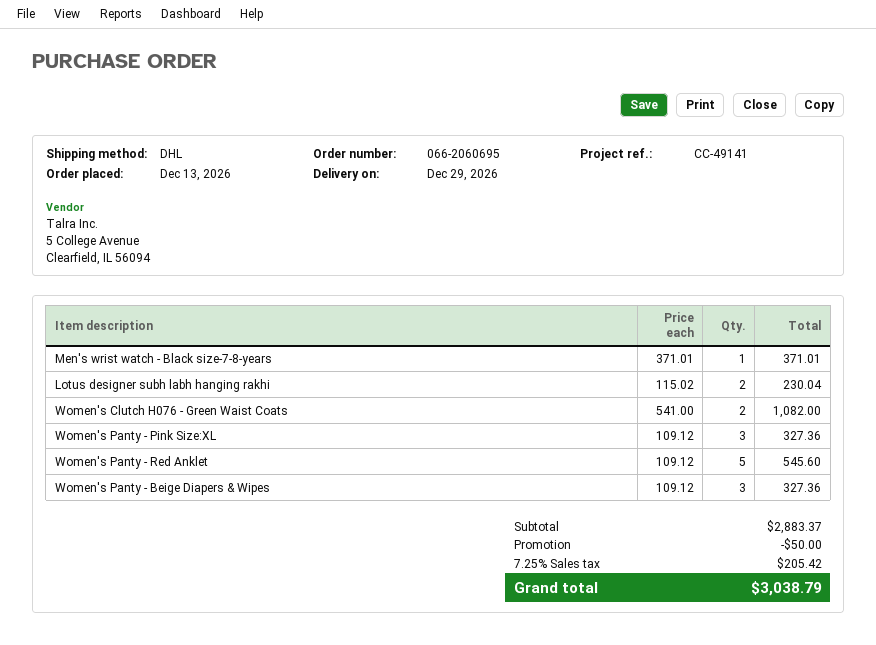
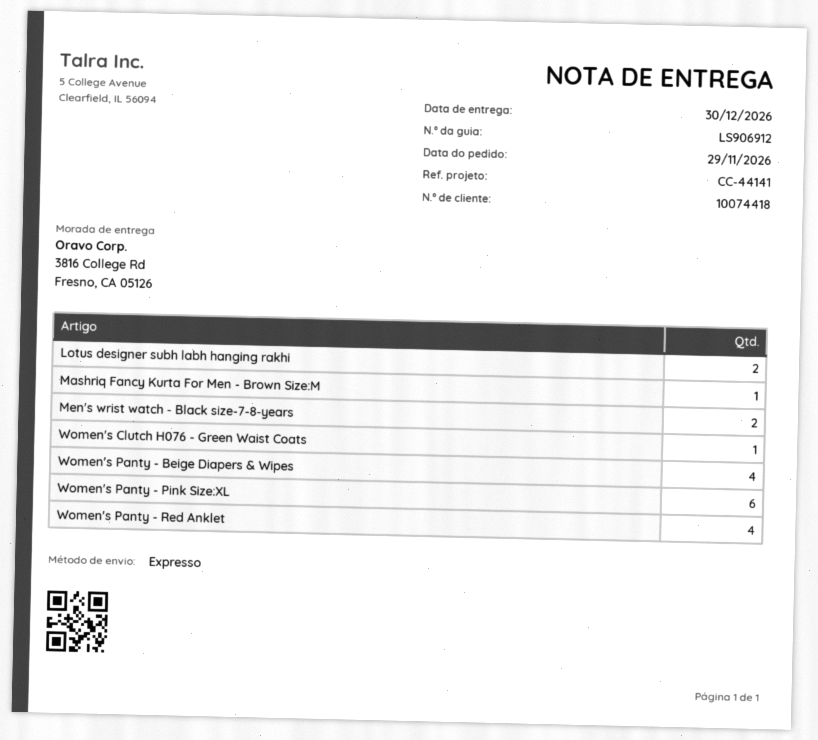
order date: 2026-12-13 -> 2026-11-29
delivery date: 2026-12-29 -> 2026-12-30
reference: CC-49141 -> CC-44141
shipping method: DHL -> express
Men's wrist watch - Black size-7-8-years: 1 -> 2
Women's Clutch H076 - Green Waist Coats: 2 -> 1
Women's Panty - Pink Size:XL: 3 -> 6
Women's Panty - Red Anklet: 5 -> 4
Women's Panty - Beige Diapers & Wipes: 3 -> 4
Mashriq Fancy Kurta For Men - Brown Size:M: none -> 1

